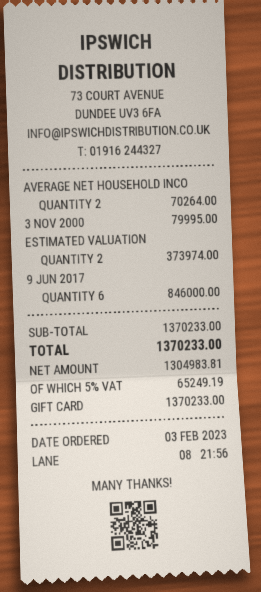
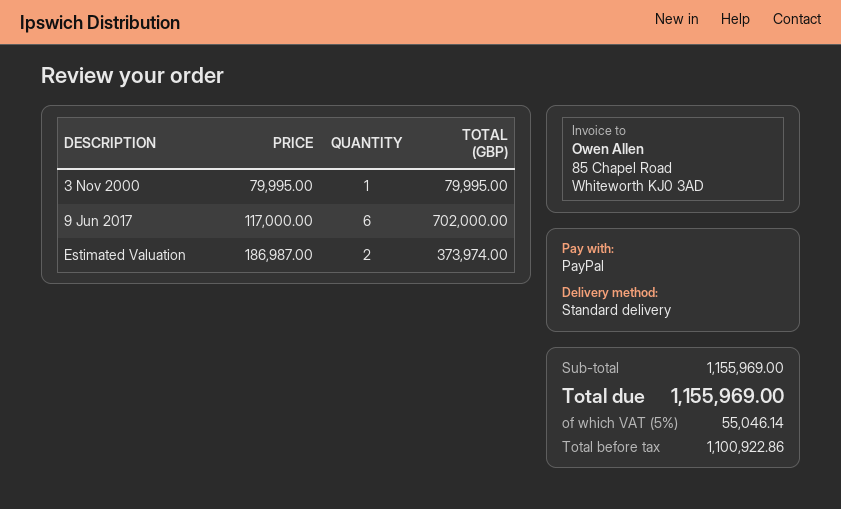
payment method: gift card -> PayPal
AVERAGE NET HOUSEHOLD INCO: 2 for 70264.00 -> none
9 JUN 2017: 6 for 846000.00 -> 6 for 702000.00
subtotal: 1370233.00 -> 1155969.00
net: 1304983.81 -> 1100922.86
tax: 5% = 65249.19 -> 5% = 55046.14
total: 1370233.00 -> 1155969.00

